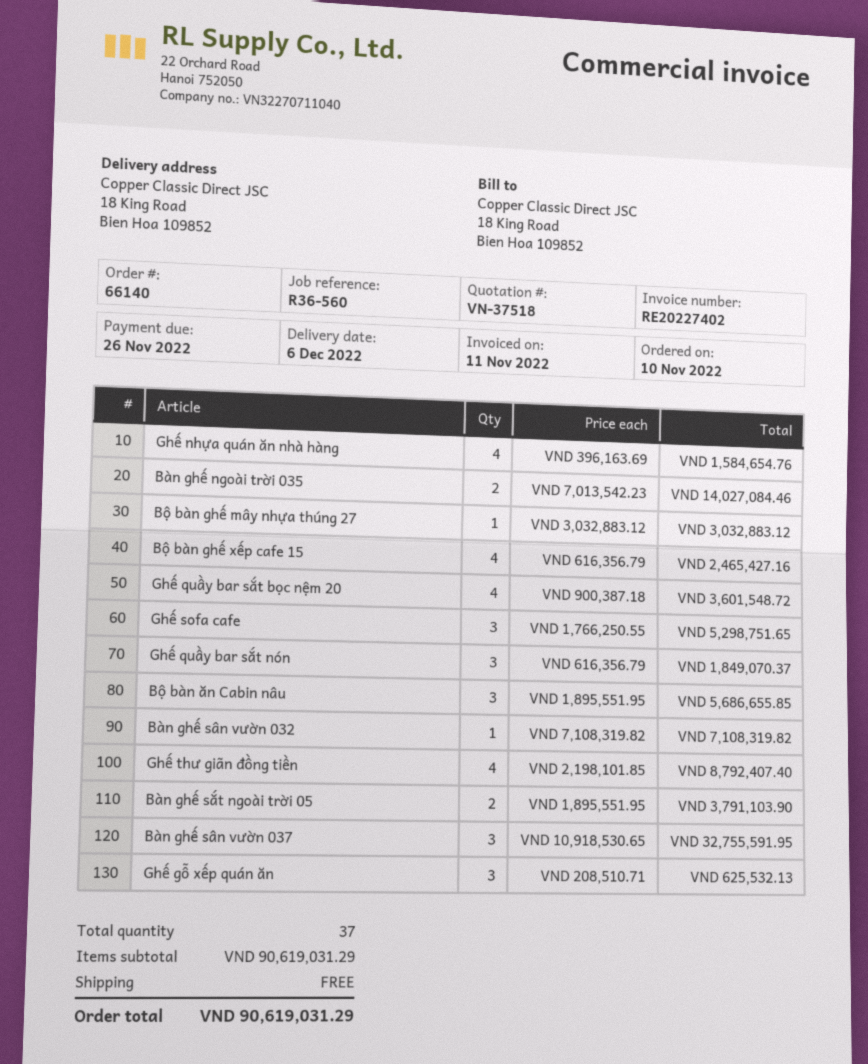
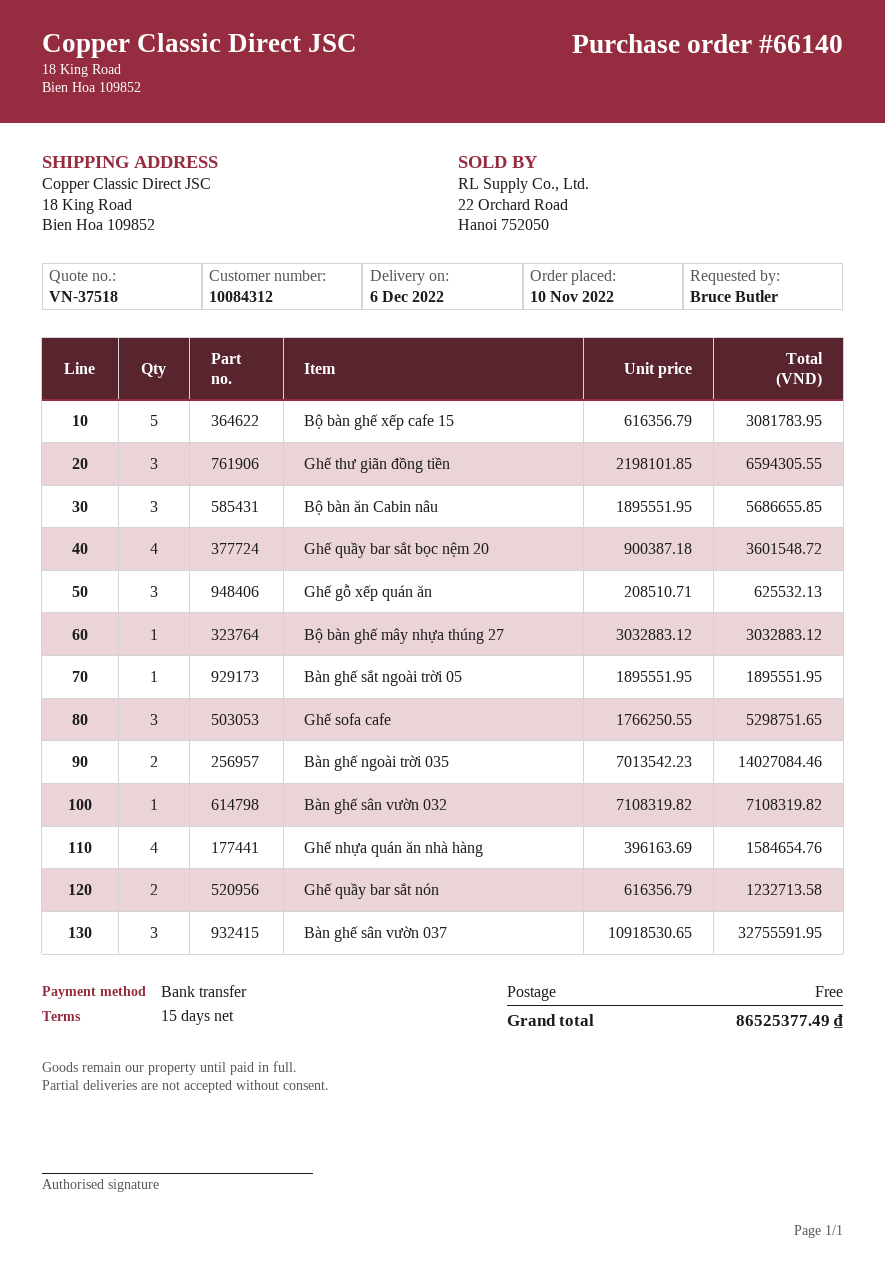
Bộ bàn ghế xếp cafe 15: 4 x 616356.79 = 2465427.16 -> 5 x 616356.79 = 3081783.95
Ghế quầy bar sắt nón: 3 x 616356.79 = 1849070.37 -> 2 x 616356.79 = 1232713.58
Ghế thư giãn đồng tiền: 4 x 2198101.85 = 8792407.40 -> 3 x 2198101.85 = 6594305.55
Bàn ghế sắt ngoài trời 05: 2 x 1895551.95 = 3791103.90 -> 1 x 1895551.95 = 1895551.95
total: 90619031.29 -> 86525377.49

